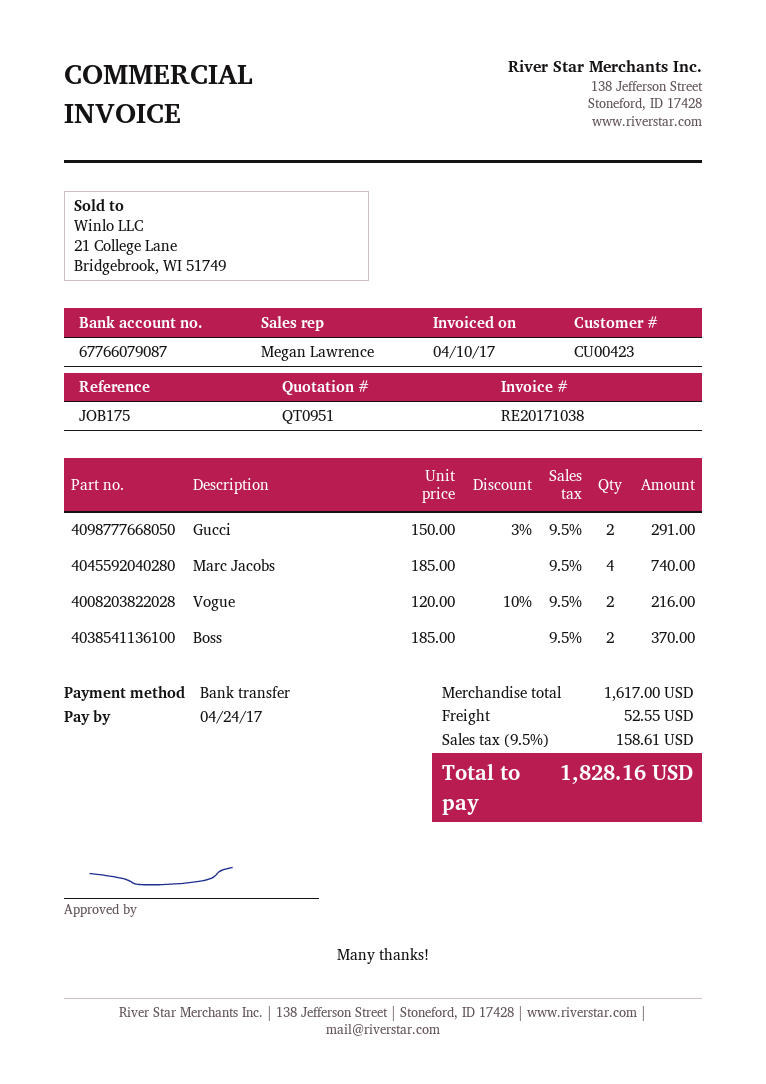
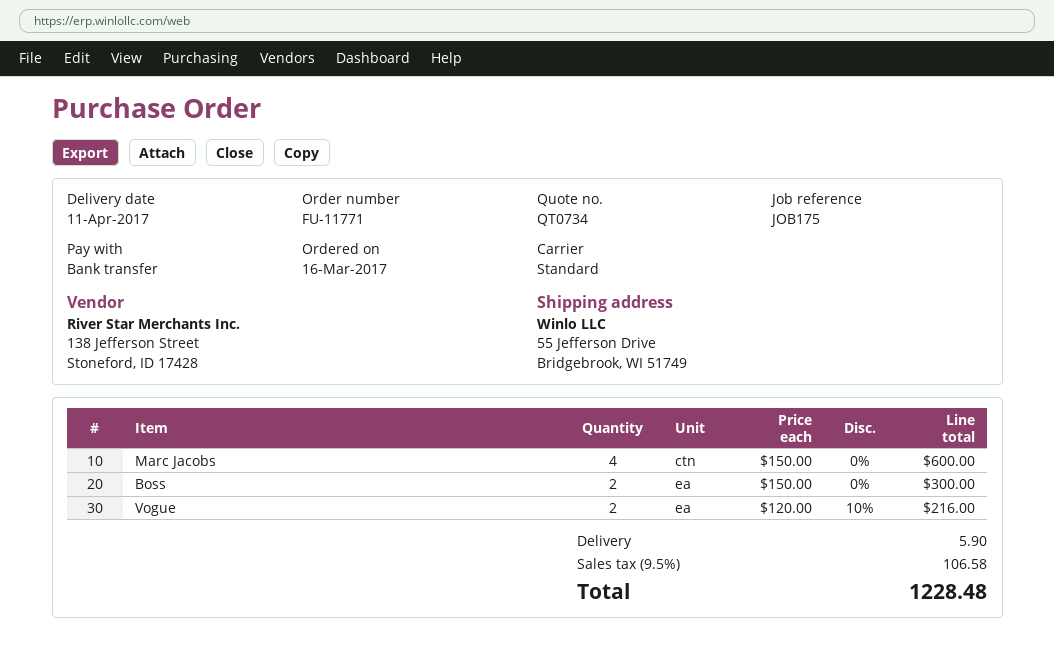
quote number: QT0951 -> QT0734
Gucci: 2 x 150.00 - 3% = 291.00 -> none
Marc Jacobs: 4 x 185.00 = 740.00 -> 4 x 150.00 = 600.00
Boss: 2 x 185.00 = 370.00 -> 2 x 150.00 = 300.00
shipping: 52.55 -> 5.90
tax: 9.5% = 158.61 -> 9.5% = 106.58
total: 1828.16 -> 1228.48

